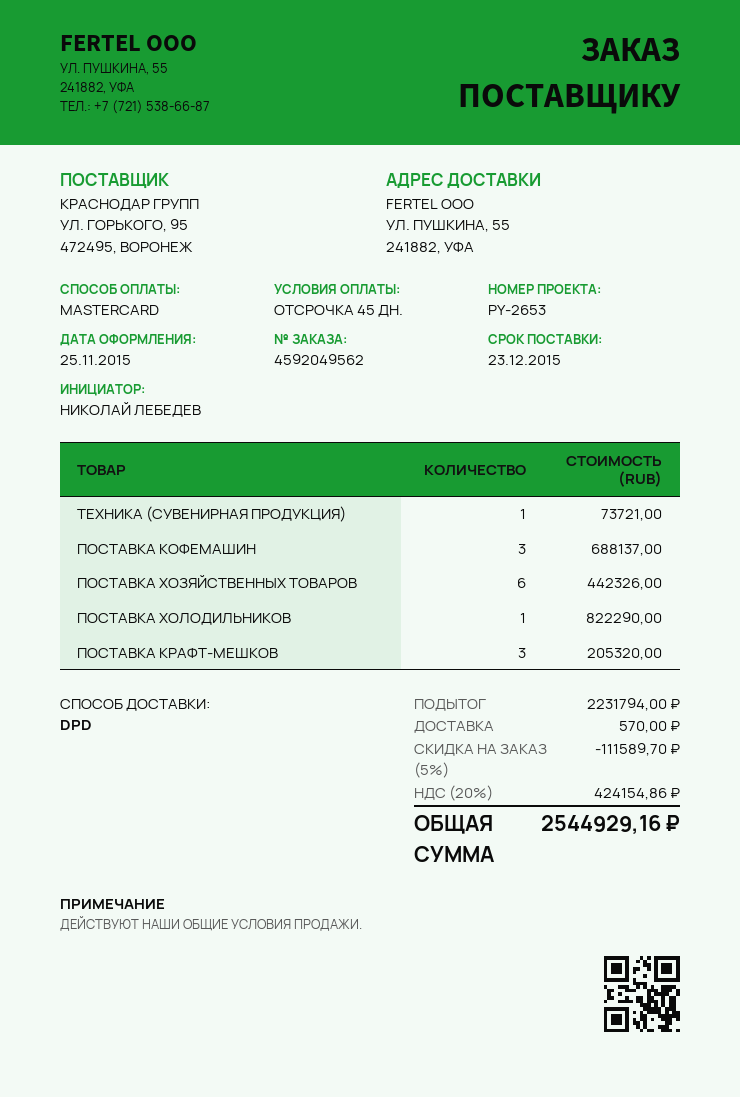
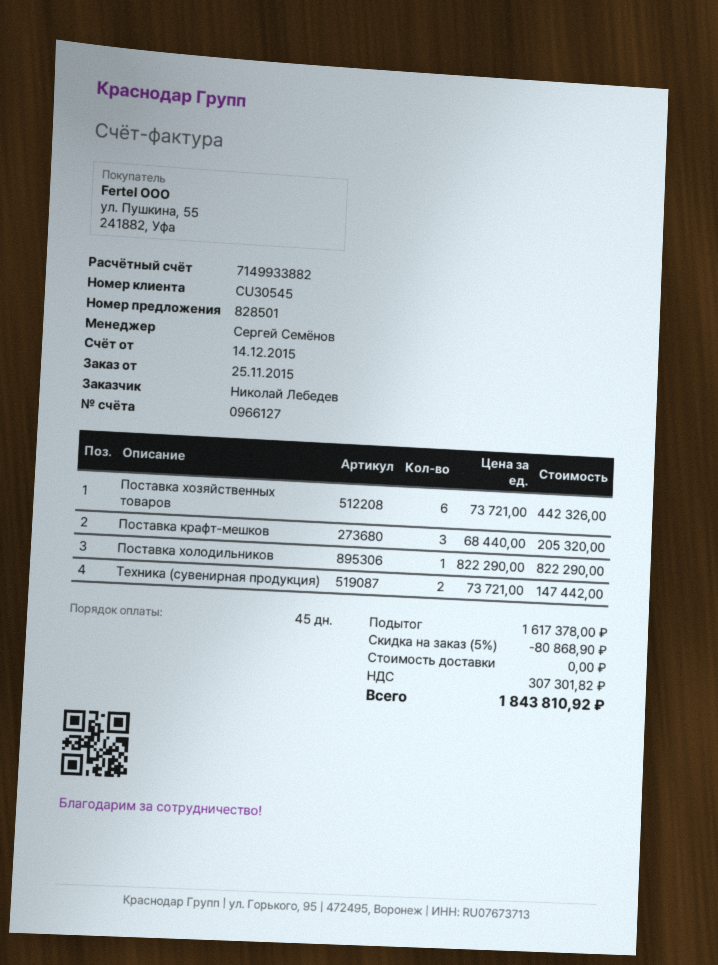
ТЕХНИКА (СУВЕНИРНАЯ ПРОДУКЦИЯ): 1 for 73721.00 -> 2 for 147442.00
ПОСТАВКА КОФЕМАШИН: 3 for 688137.00 -> none
subtotal: 2231794.00 -> 1617378.00
discount: 5% = 111589.70 -> 5% = 80868.90
shipping: 570.00 -> 0.00
tax: 424154.86 -> 307301.82
total: 2544929.16 -> 1843810.92

